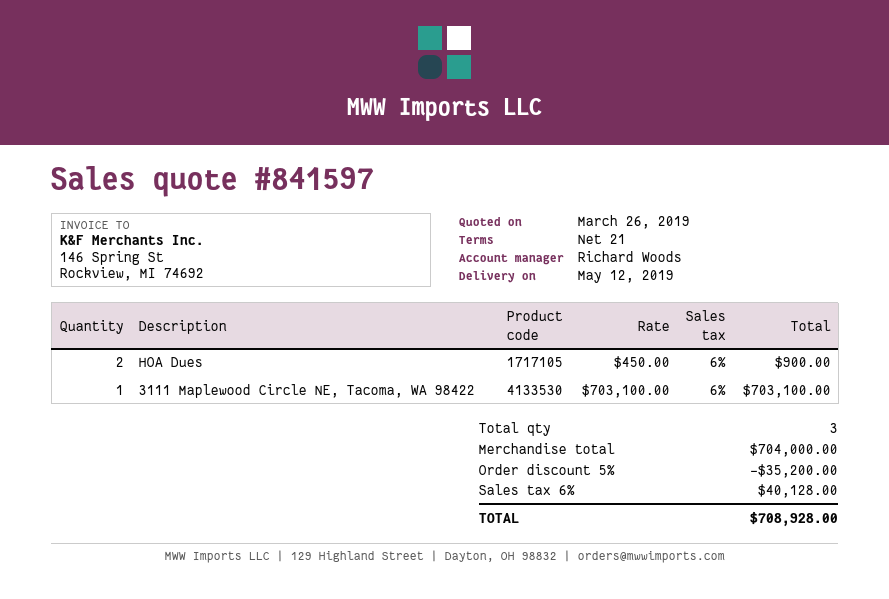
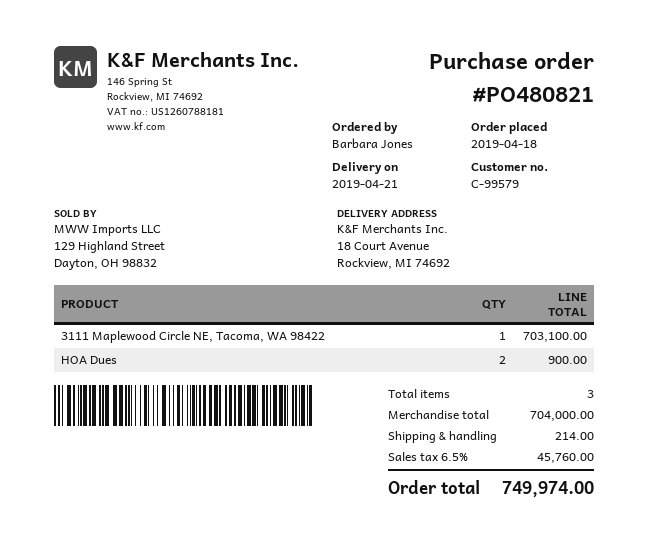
delivery date: 2019-05-12 -> 2019-04-21
discount: 5% = 35200.00 -> none
shipping: none -> 214.00
tax: 6% = 40128.00 -> 6.5% = 45760.00
total: 708928.00 -> 749974.00

